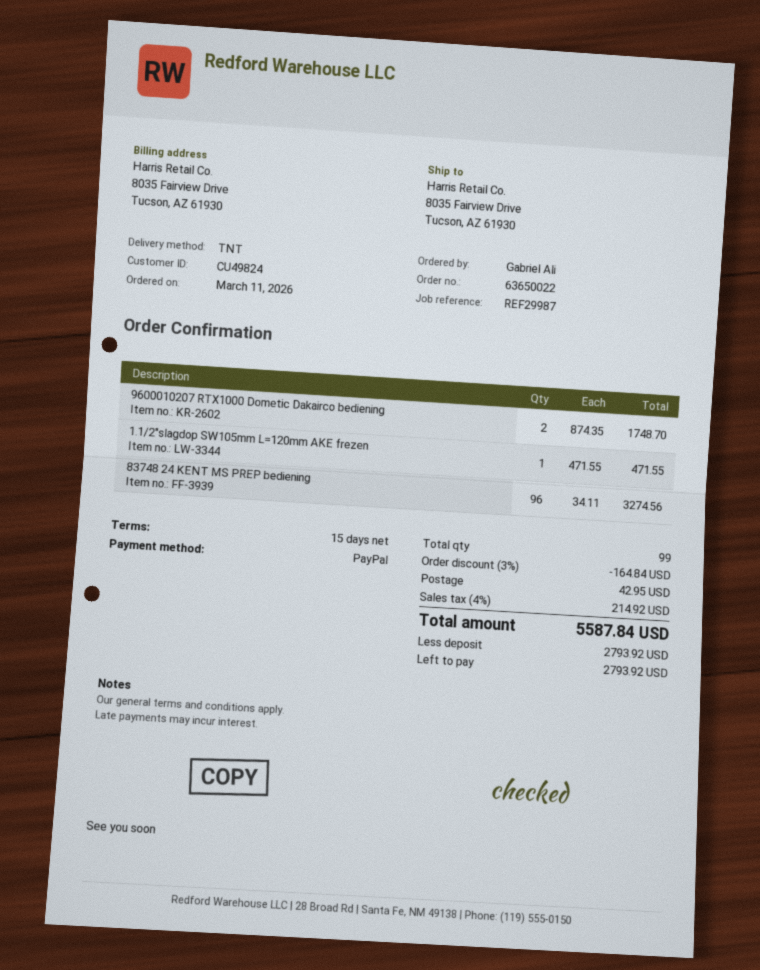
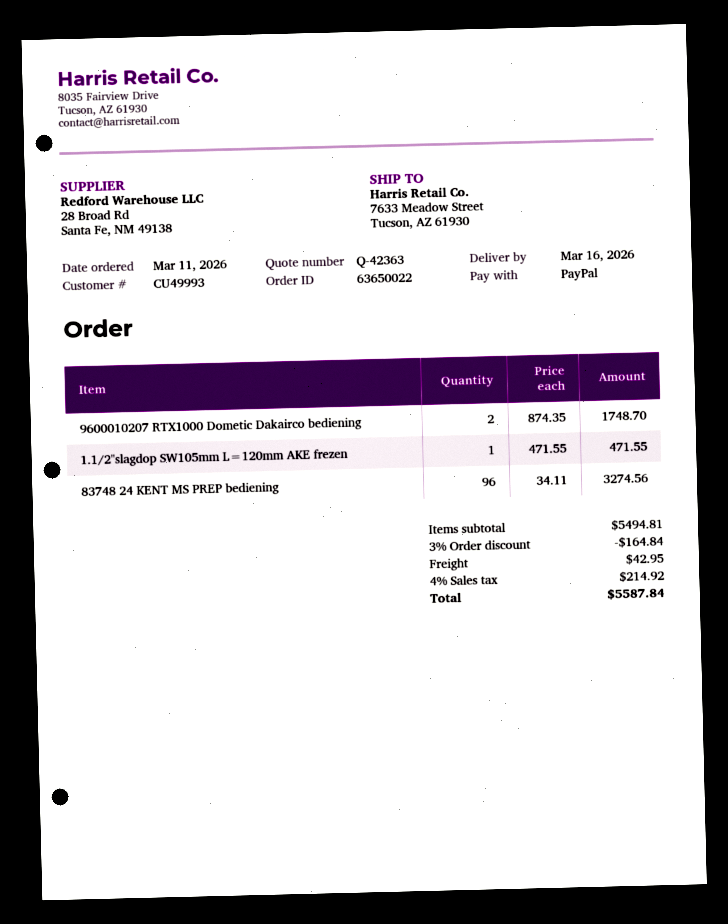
customer number: CU49824 -> CU49993
ship to: 8035 Fairview Drive, Tucson, AZ 61930 -> 7633 Meadow Street, Tucson, AZ 61930

